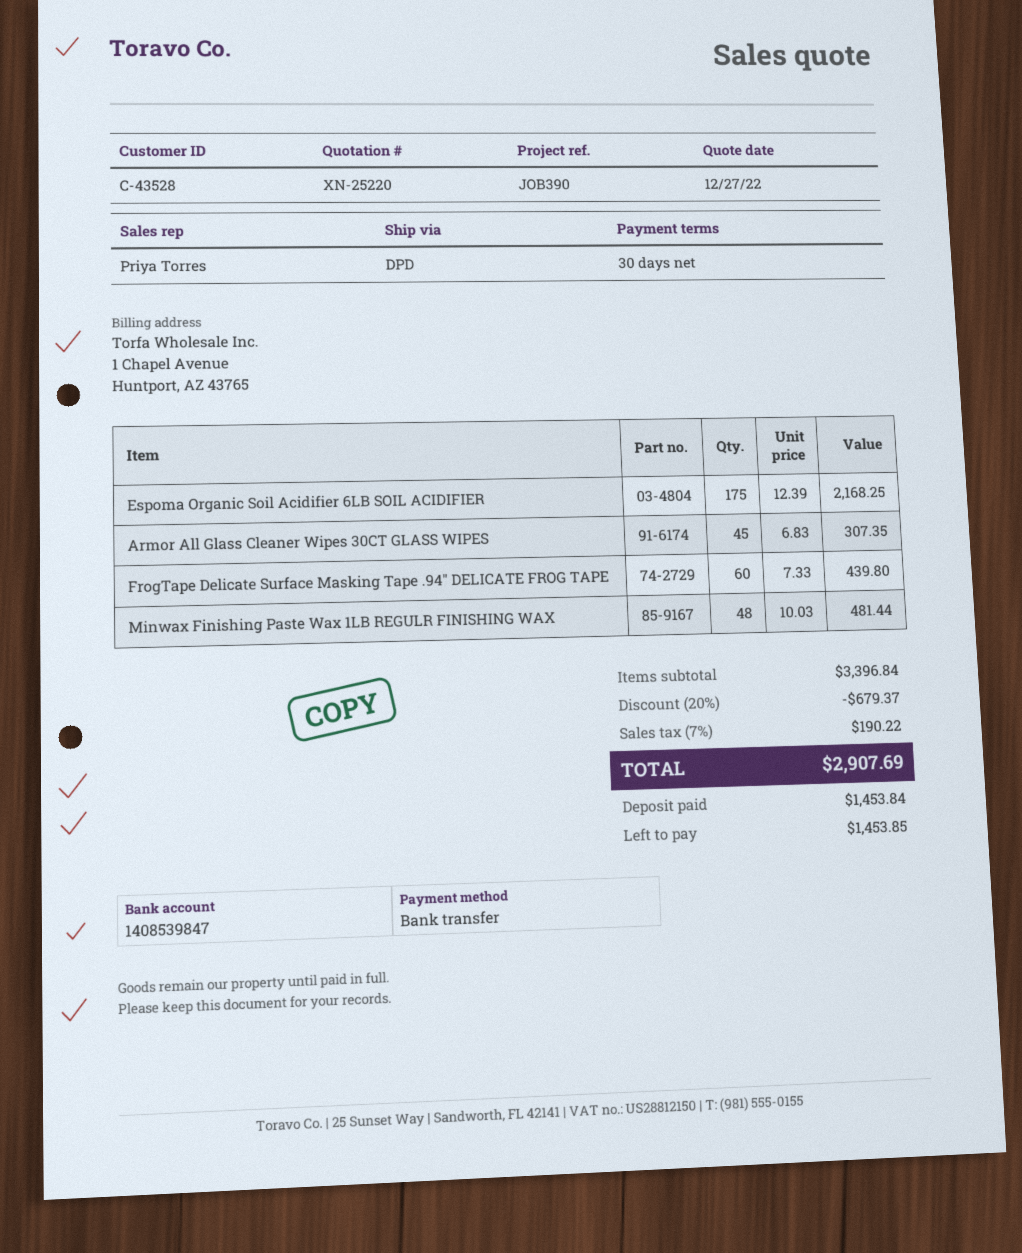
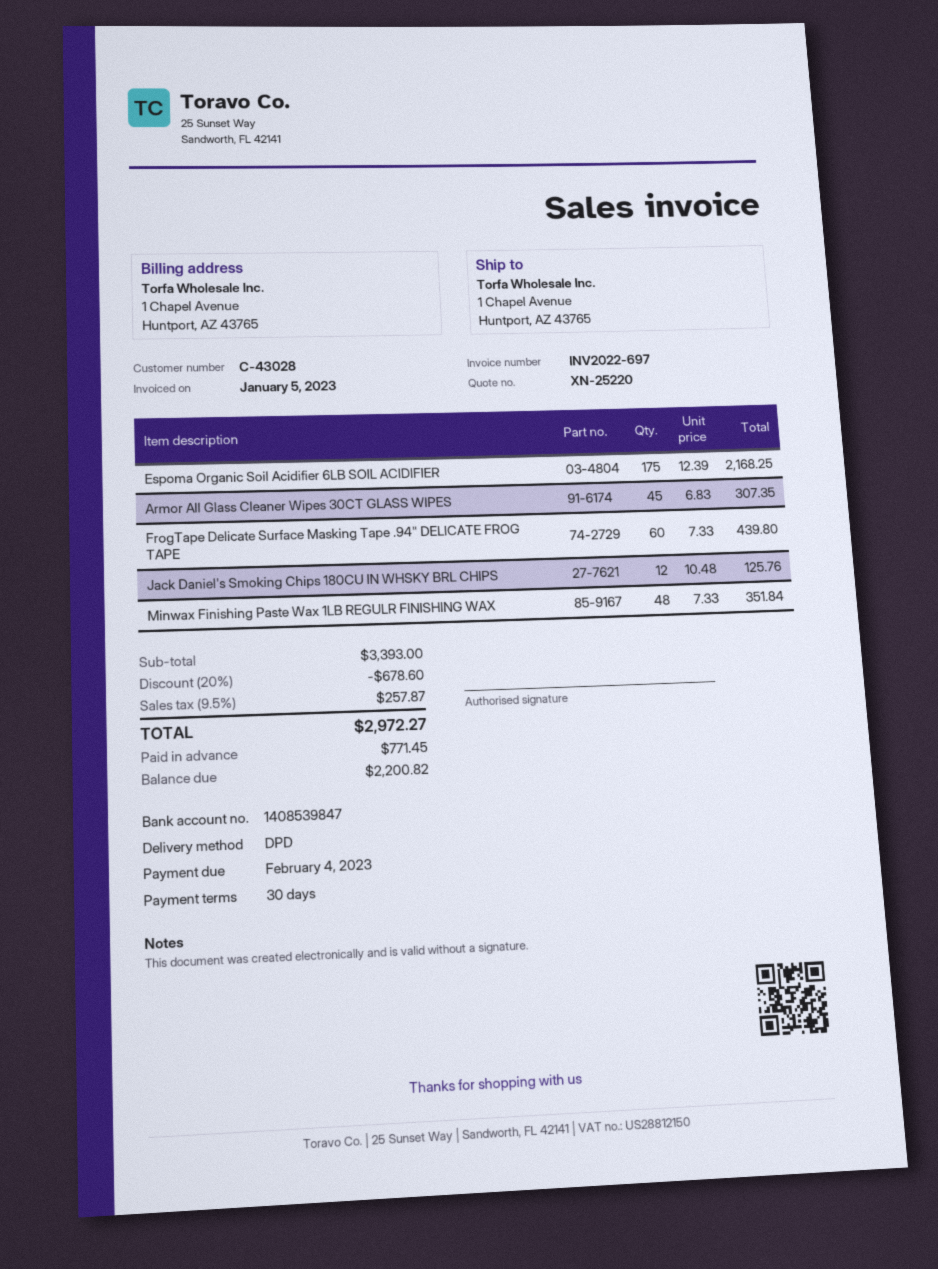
customer number: C-43528 -> C-43028
Minwax Finishing Paste Wax 1LB REGULR FINISHING WAX: 48 x 10.03 = 481.44 -> 48 x 7.33 = 351.84
Jack Daniel's Smoking Chips 180CU IN WHSKY BRL CHIPS: none -> 12 x 10.48 = 125.76
subtotal: 3396.84 -> 3393.00
discount: 20% = 679.37 -> 20% = 678.60
tax: 7% = 190.22 -> 9.5% = 257.87
total: 2907.69 -> 2972.27
deposit: 1453.84 -> 771.45
balance: 1453.85 -> 2200.82

